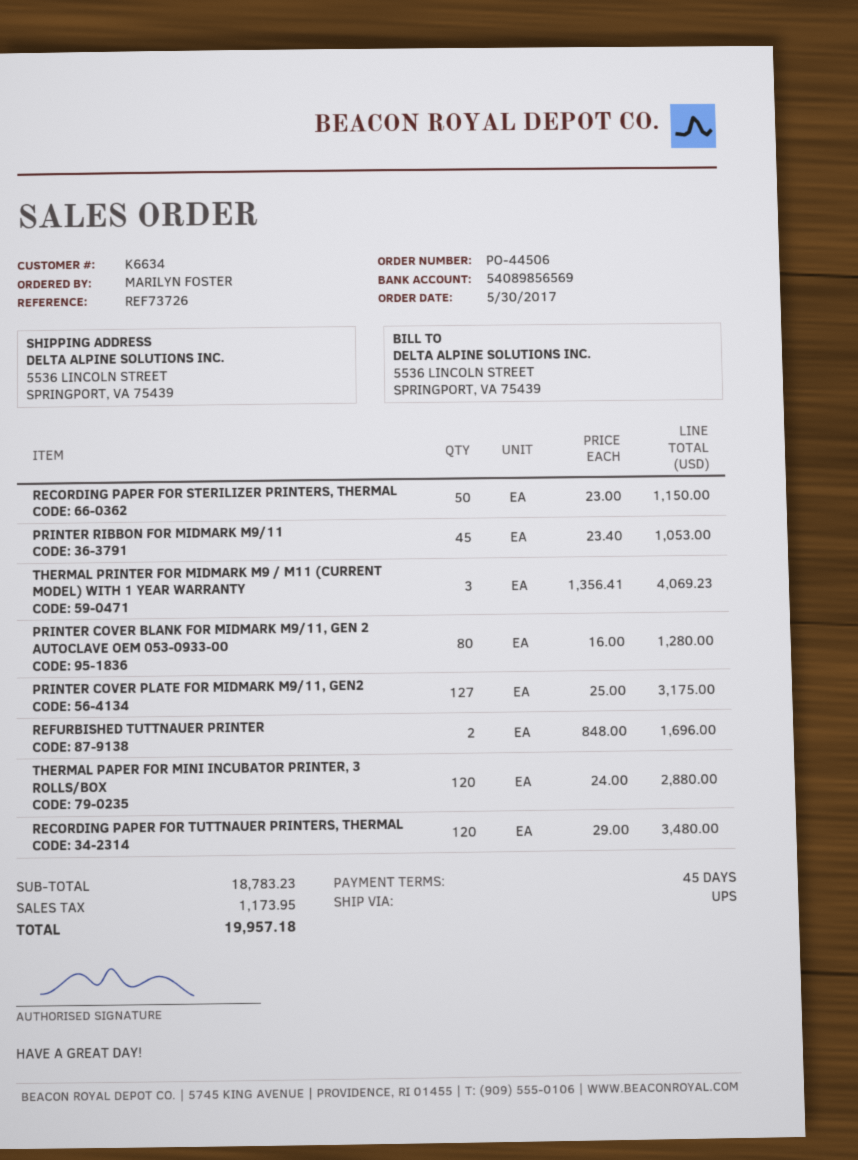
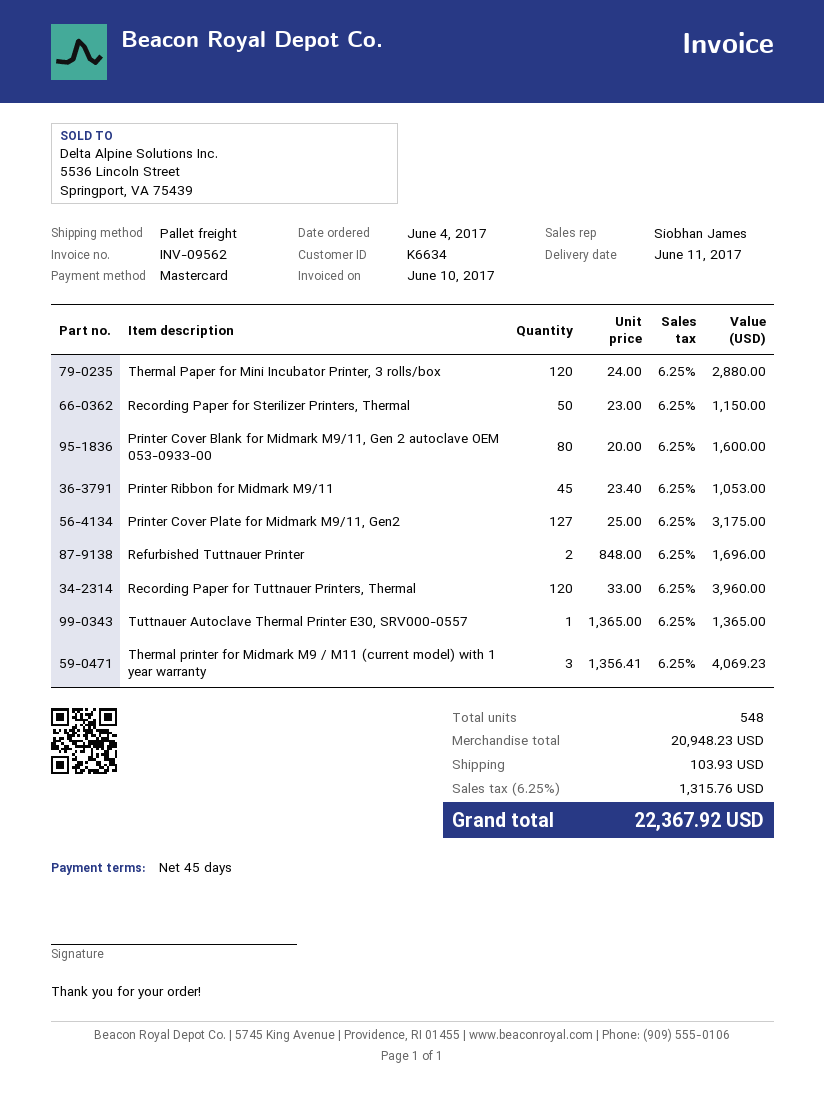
order date: 2017-05-30 -> 2017-06-04
shipping method: UPS -> pallet freight
PRINTER COVER BLANK FOR MIDMARK M9/11, GEN 2 AUTOCLAVE OEM 053-0933-00: 80 x 16.00 = 1280.00 -> 80 x 20.00 = 1600.00
RECORDING PAPER FOR TUTTNAUER PRINTERS, THERMAL: 120 x 29.00 = 3480.00 -> 120 x 33.00 = 3960.00
Tuttnauer Autoclave Thermal Printer E30, SRV000-0557: none -> 1 x 1365.00 = 1365.00
subtotal: 18783.23 -> 20948.23
shipping: none -> 103.93
tax: 1173.95 -> 1315.76
total: 19957.18 -> 22367.92

